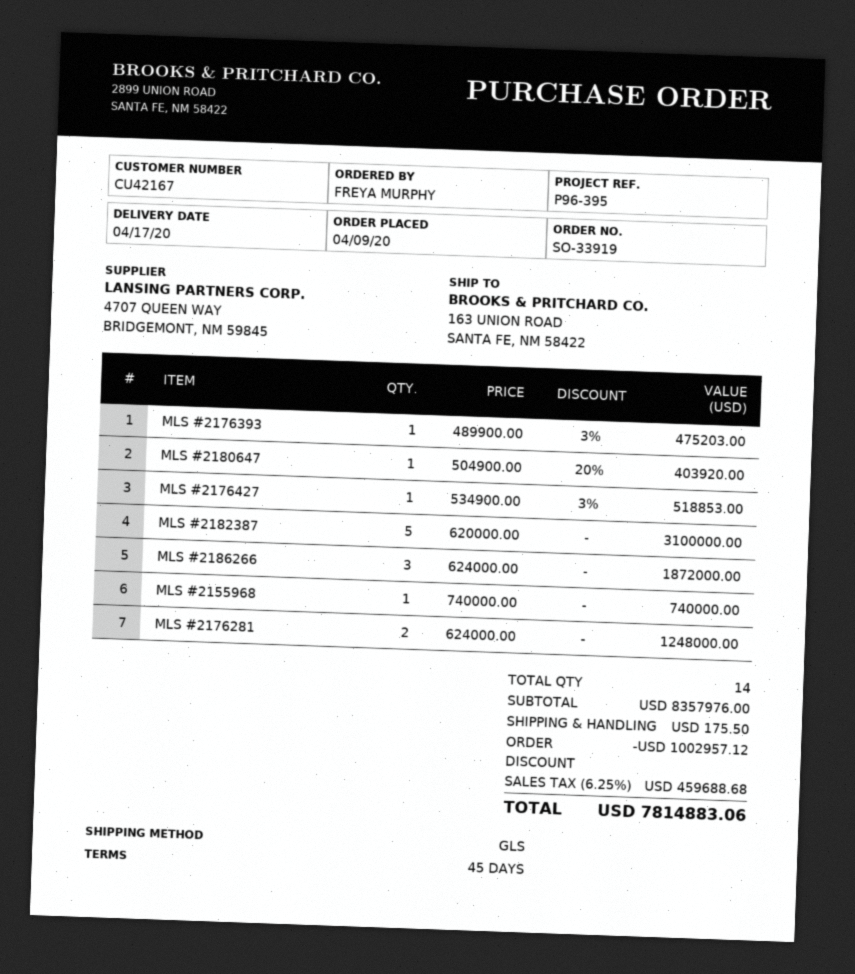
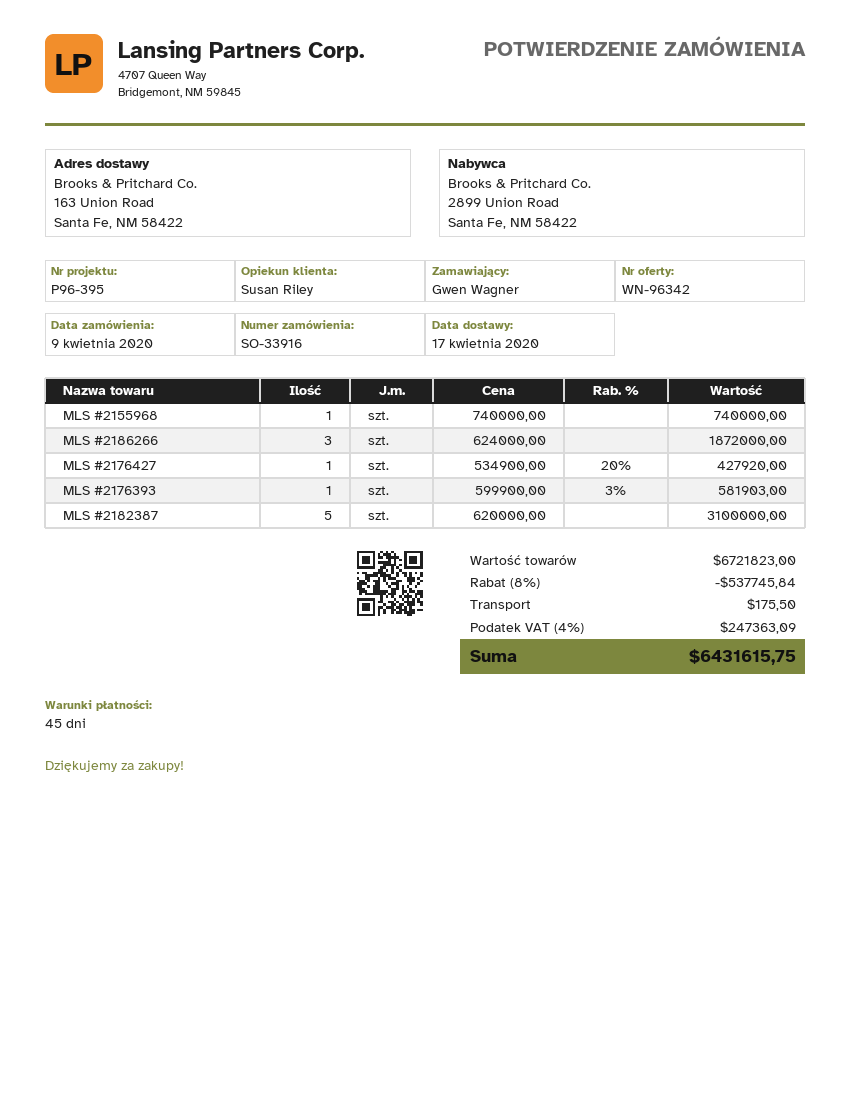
order number: SO-33919 -> SO-33916
ordered by: FREYA MURPHY -> Gwen Wagner
MLS #2176393: 1 x 489900.00 - 3% = 475203.00 -> 1 x 599900.00 - 3% = 581903.00
MLS #2180647: 1 x 504900.00 - 20% = 403920.00 -> none
MLS #2176427: 1 x 534900.00 - 3% = 518853.00 -> 1 x 534900.00 - 20% = 427920.00
MLS #2176281: 2 x 624000.00 = 1248000.00 -> none
subtotal: 8357976.00 -> 6721823.00
discount: 1002957.12 -> 537745.84
tax: 6.25% = 459688.68 -> 4% = 247363.09
total: 7814883.06 -> 6431615.75

